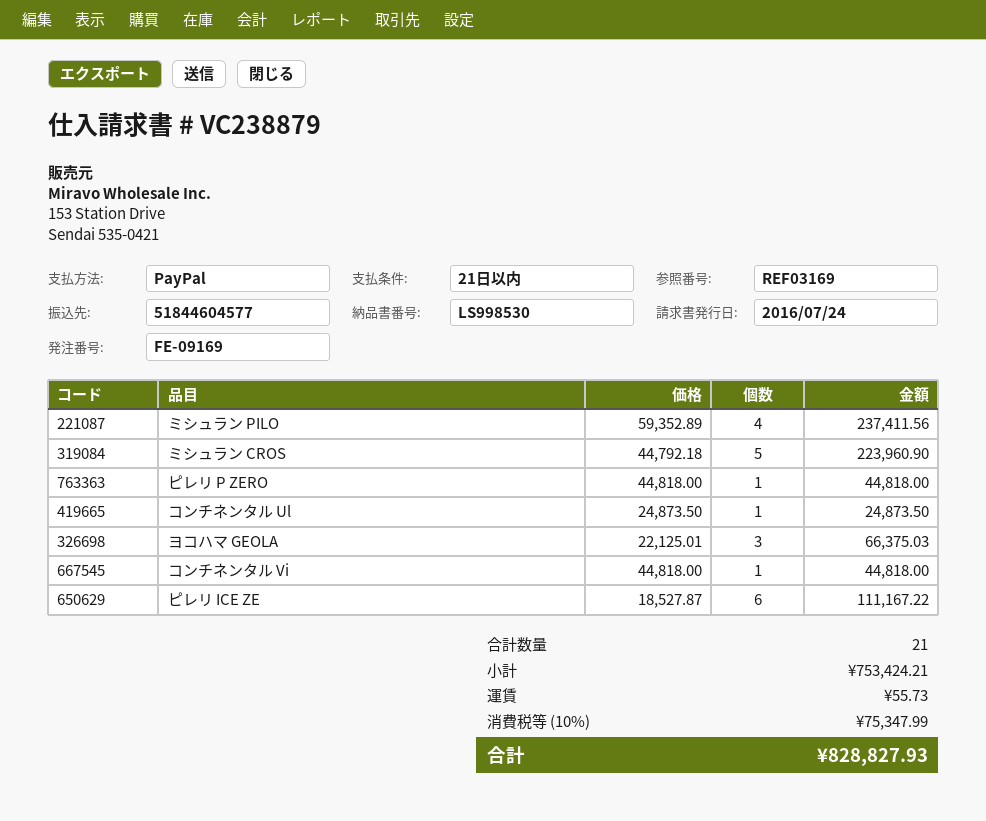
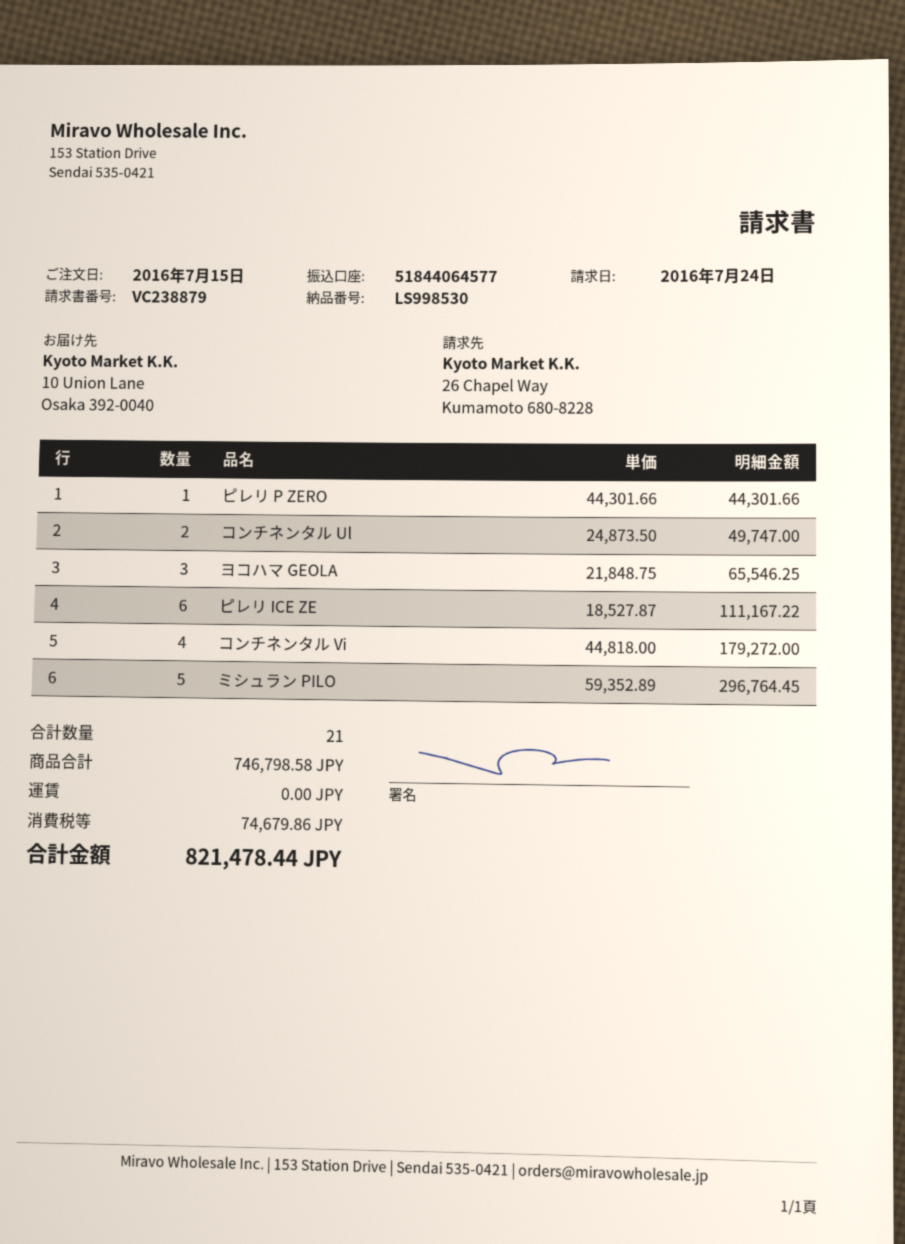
bank account: 51844604577 -> 51844064577
ミシュラン PILO: 4 x 59352.89 = 237411.56 -> 5 x 59352.89 = 296764.45
ミシュラン CROS: 5 x 44792.18 = 223960.90 -> none
ピレリ P ZERO: 1 x 44818.00 = 44818.00 -> 1 x 44301.66 = 44301.66
コンチネンタル Ul: 1 x 24873.50 = 24873.50 -> 2 x 24873.50 = 49747.00
ヨコハマ GEOLA: 3 x 22125.01 = 66375.03 -> 3 x 21848.75 = 65546.25
コンチネンタル Vi: 1 x 44818.00 = 44818.00 -> 4 x 44818.00 = 179272.00
subtotal: 753424.21 -> 746798.58
shipping: 55.73 -> 0.00
tax: 75347.99 -> 74679.86
total: 828827.93 -> 821478.44

